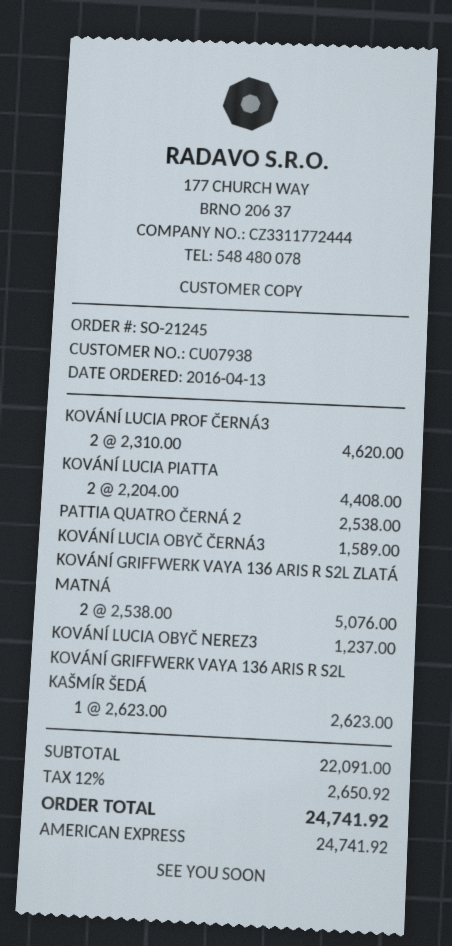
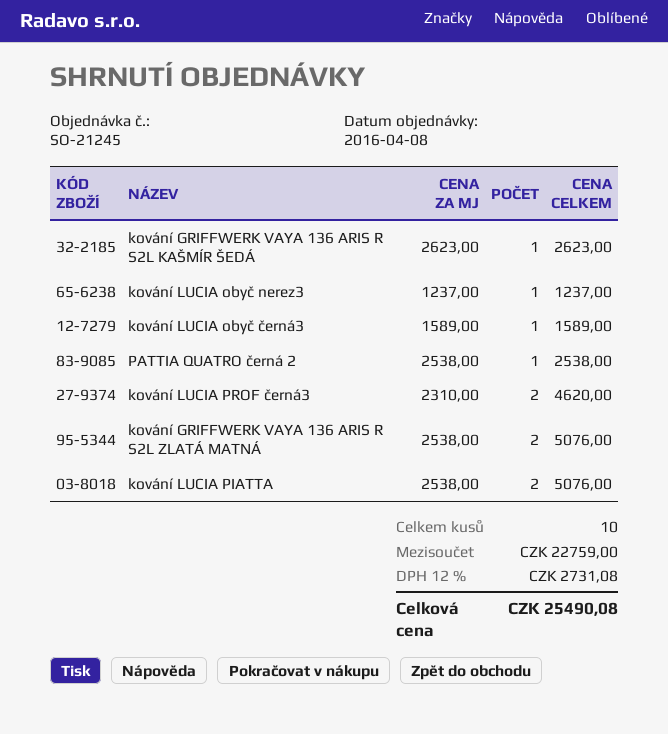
order date: 2016-04-13 -> 2016-04-08
KOVÁNÍ LUCIA PIATTA: 2 x 2204.00 = 4408.00 -> 2 x 2538.00 = 5076.00
subtotal: 22091.00 -> 22759.00
tax: 12% = 2650.92 -> 12% = 2731.08
total: 24741.92 -> 25490.08

